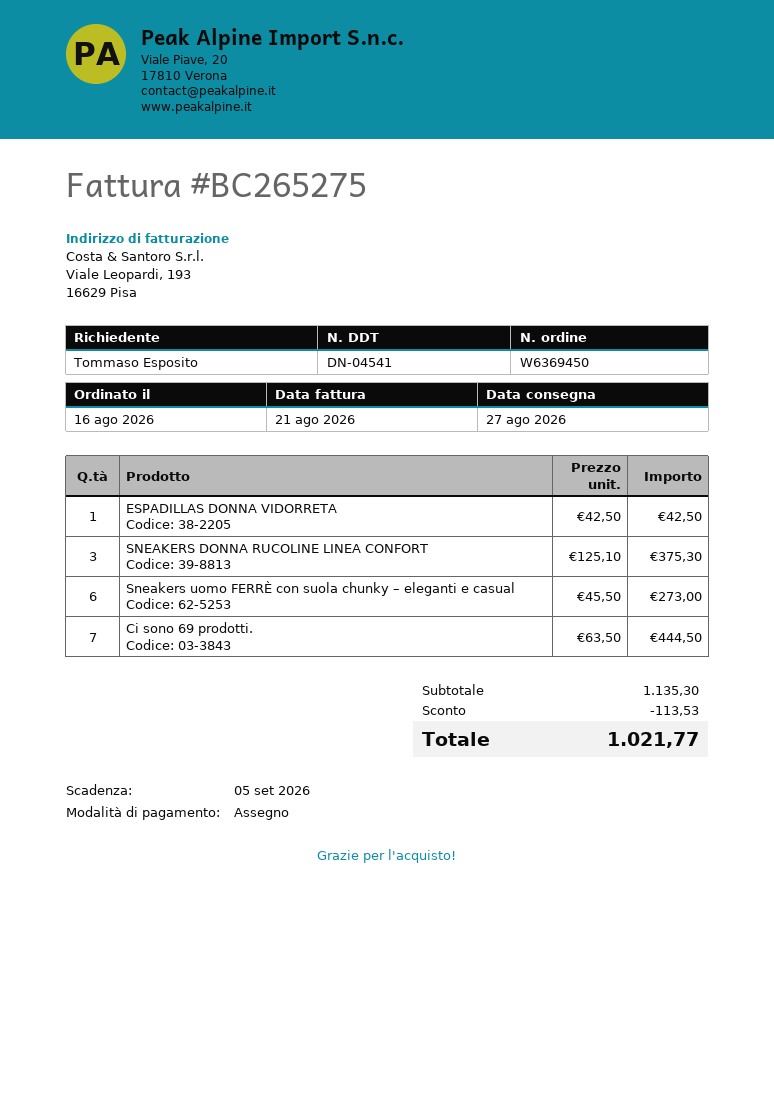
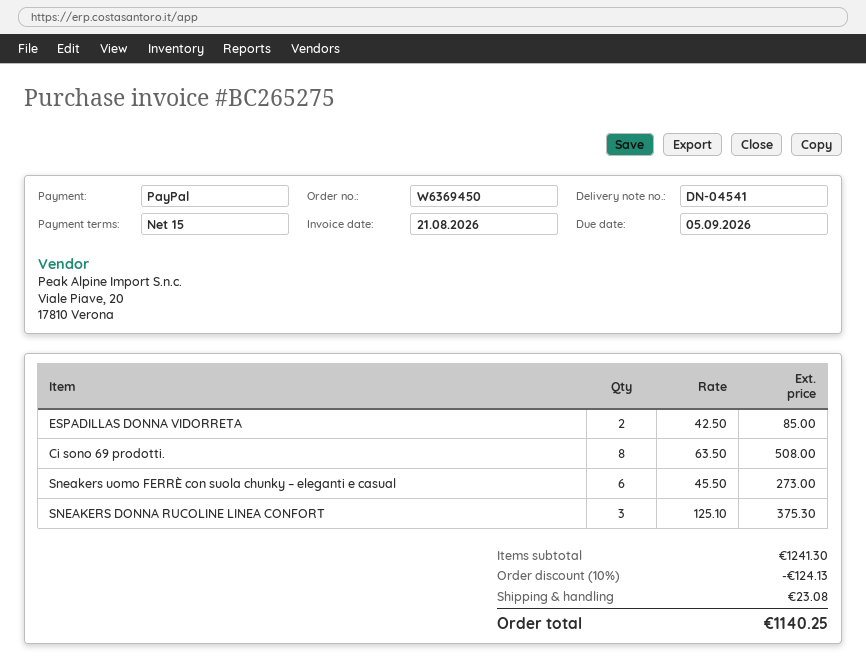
payment method: cheque -> PayPal
ESPADILLAS DONNA VIDORRETA: 1 x 42.50 = 42.50 -> 2 x 42.50 = 85.00
Ci sono 69 prodotti.: 7 x 63.50 = 444.50 -> 8 x 63.50 = 508.00
subtotal: 1135.30 -> 1241.30
discount: 113.53 -> 124.13
shipping: none -> 23.08
total: 1021.77 -> 1140.25

